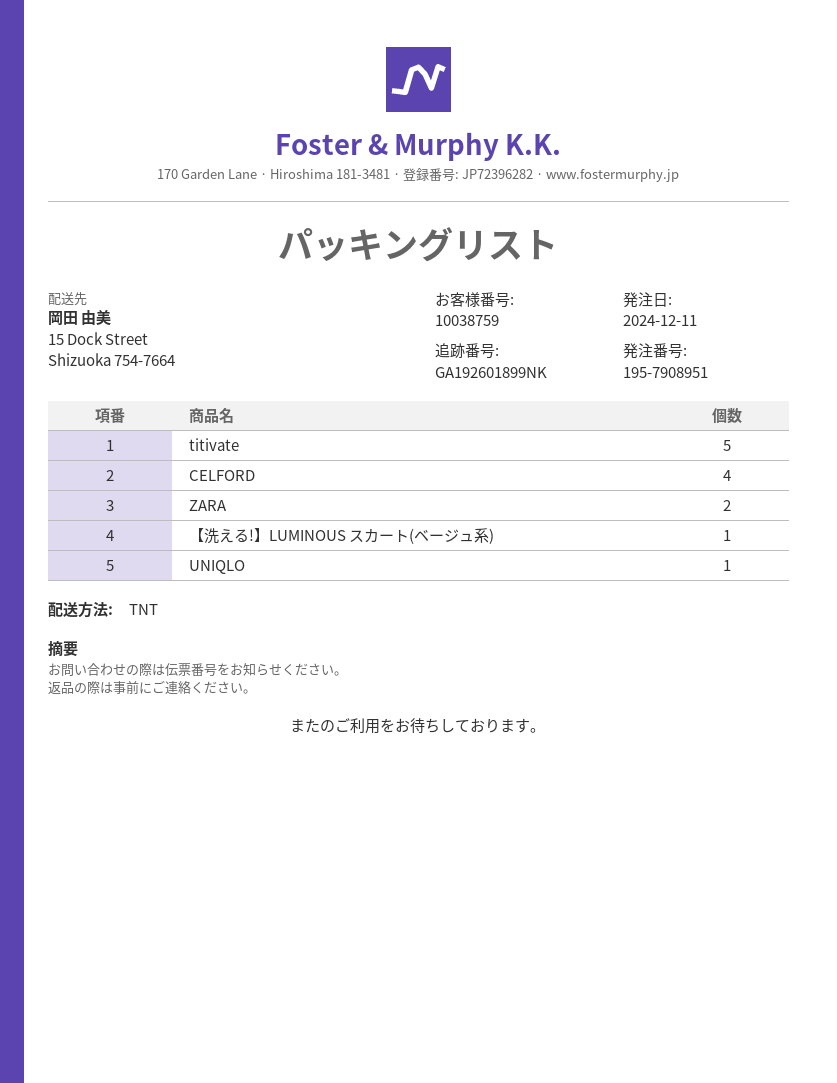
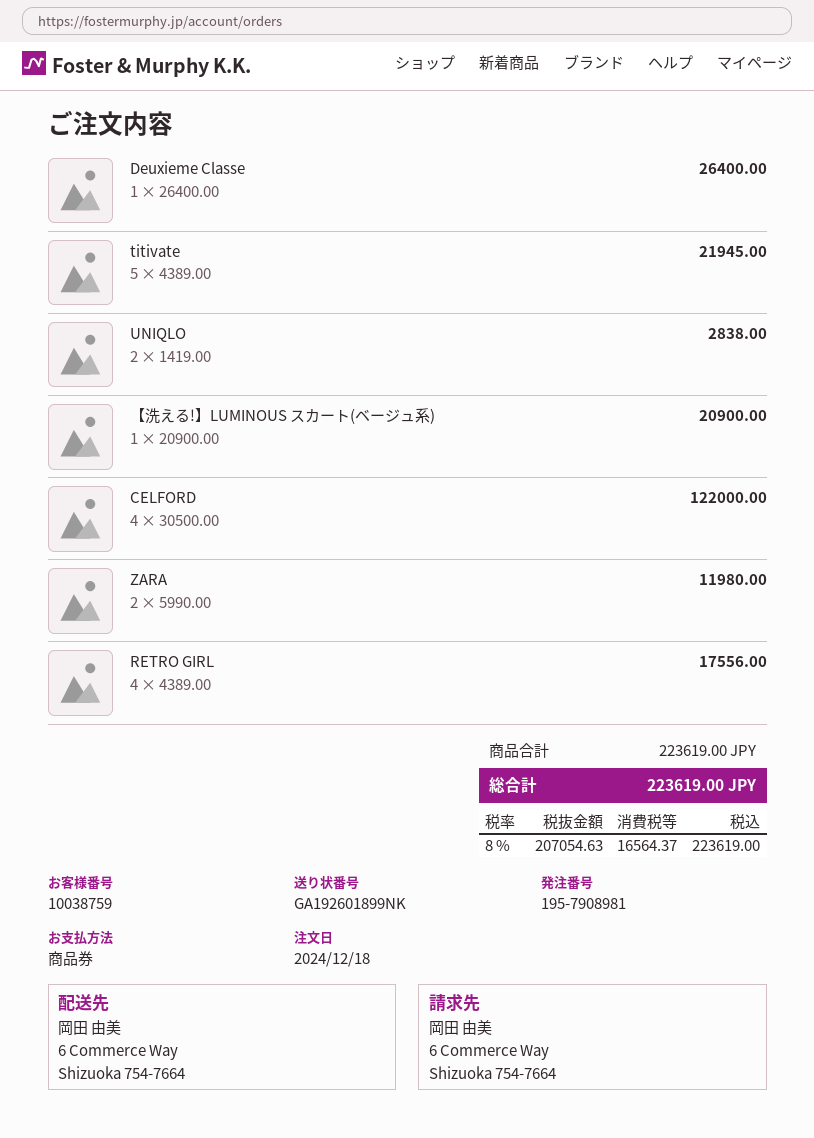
order number: 195-7908951 -> 195-7908981
order date: 2024-12-11 -> 2024-12-18
ship to: 15 Dock Street, Shizuoka 754-7664 -> 6 Commerce Way, Shizuoka 754-7664
UNIQLO: 1 -> 2
Deuxieme Classe: none -> 1
RETRO GIRL: none -> 4

